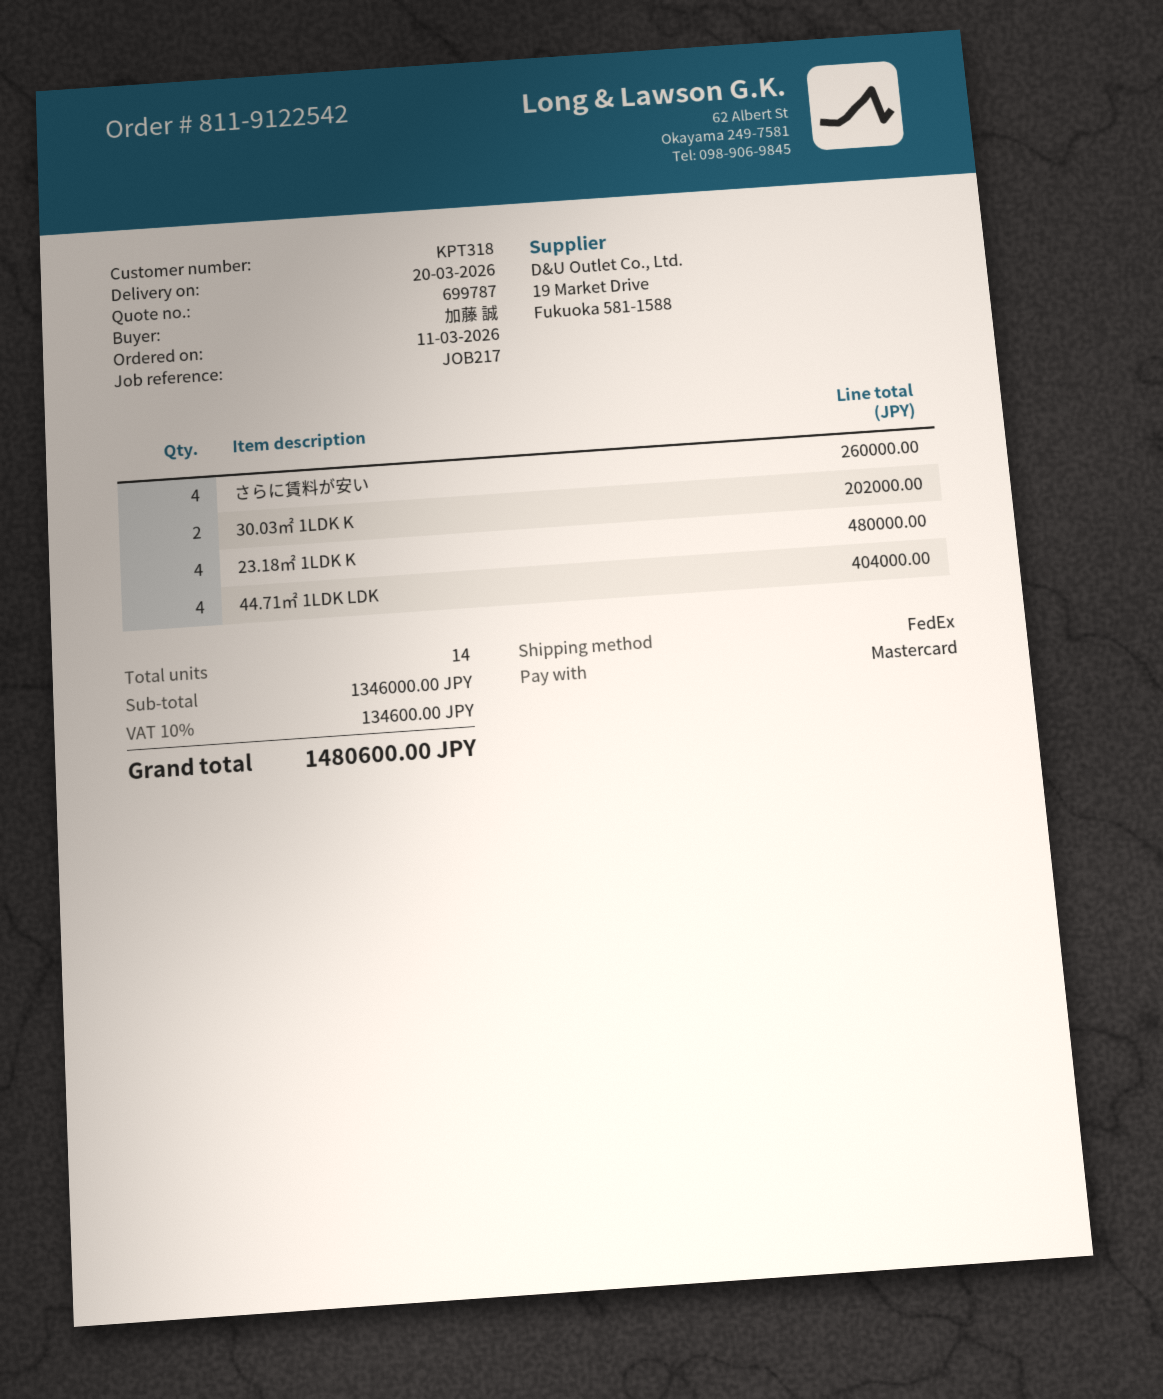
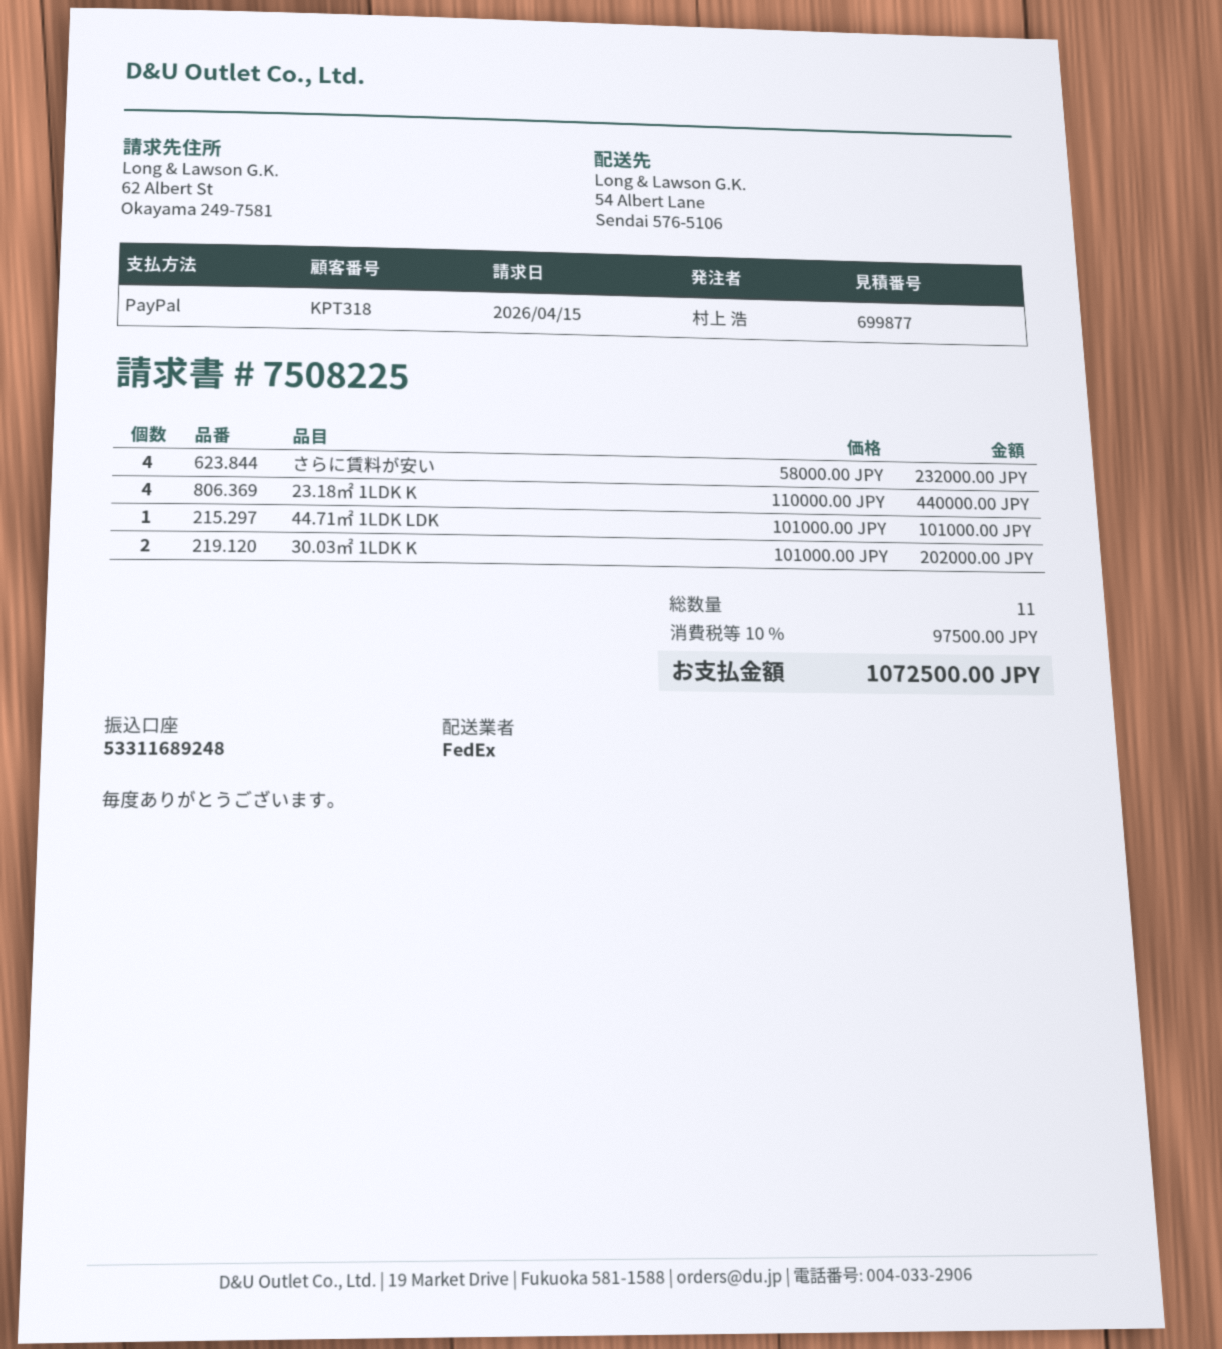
quote number: 699787 -> 699877
ordered by: 加藤 誠 -> 村上 浩
payment method: Mastercard -> PayPal
さらに賃料が安い: 4 for 260000.00 -> 4 for 232000.00
23.18㎡ 1LDK K: 4 for 480000.00 -> 4 for 440000.00
44.71㎡ 1LDK LDK: 4 for 404000.00 -> 1 for 101000.00
total quantity: 14 -> 11
tax: 10% = 134600.00 -> 10% = 97500.00
total: 1480600.00 -> 1072500.00

